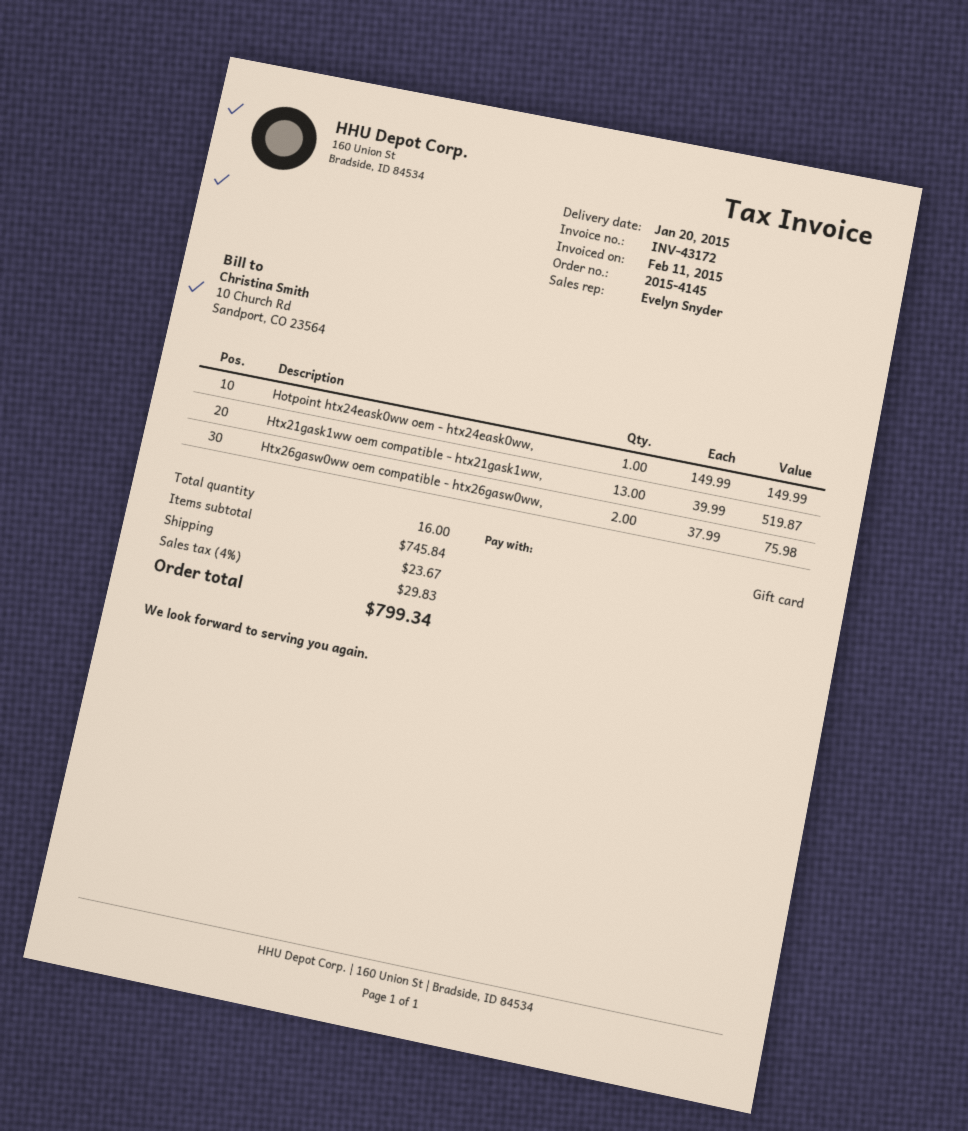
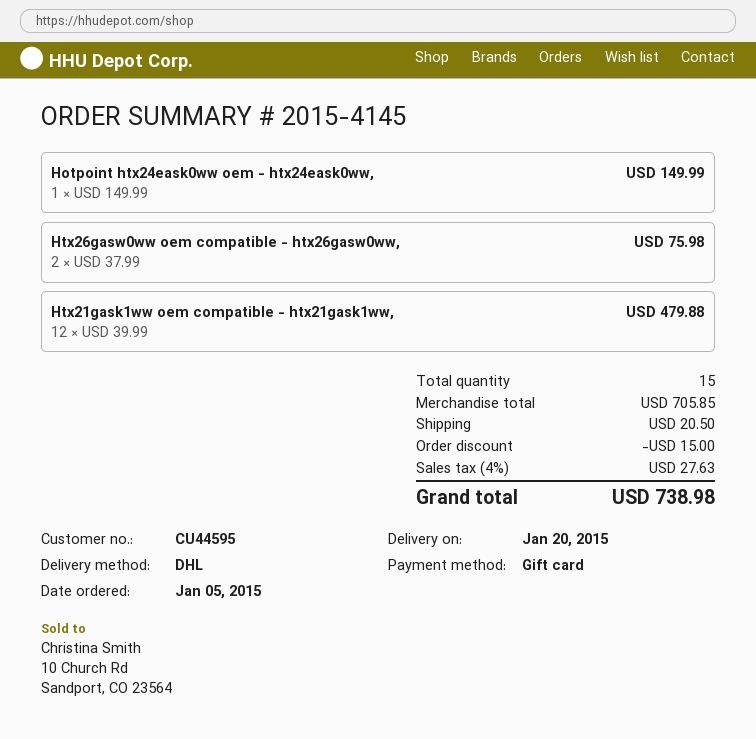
Htx21gask1ww oem compatible - htx21gask1ww,: 13 x 39.99 = 519.87 -> 12 x 39.99 = 479.88
total quantity: 16 -> 15
subtotal: 745.84 -> 705.85
discount: none -> 15.00
shipping: 23.67 -> 20.50
tax: 4% = 29.83 -> 4% = 27.63
total: 799.34 -> 738.98

